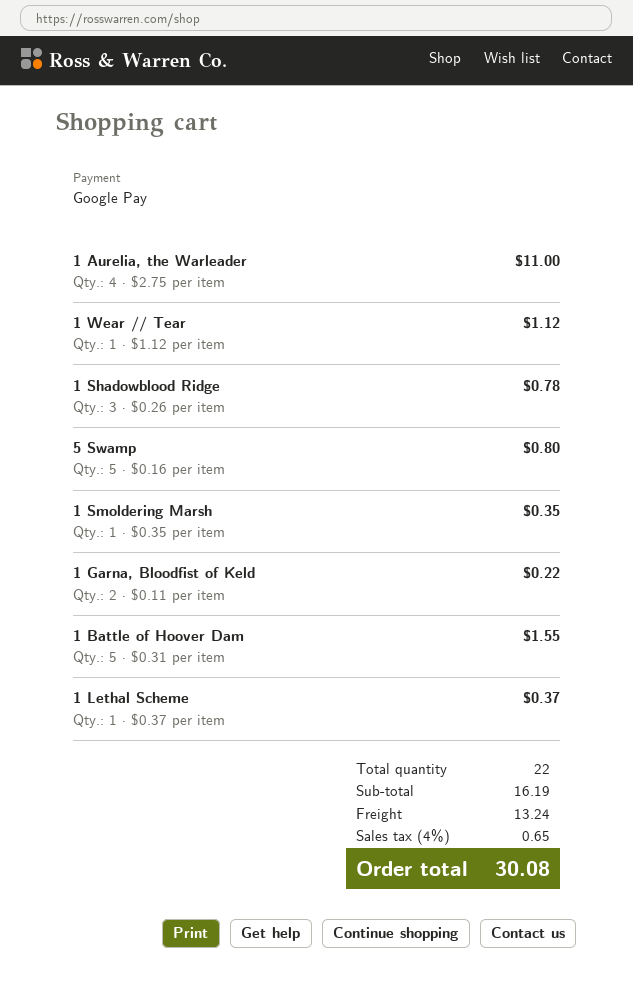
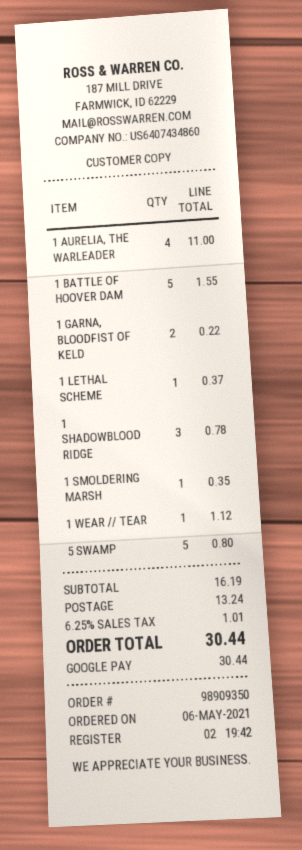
tax: 4% = 0.65 -> 6.25% = 1.01
total: 30.08 -> 30.44

